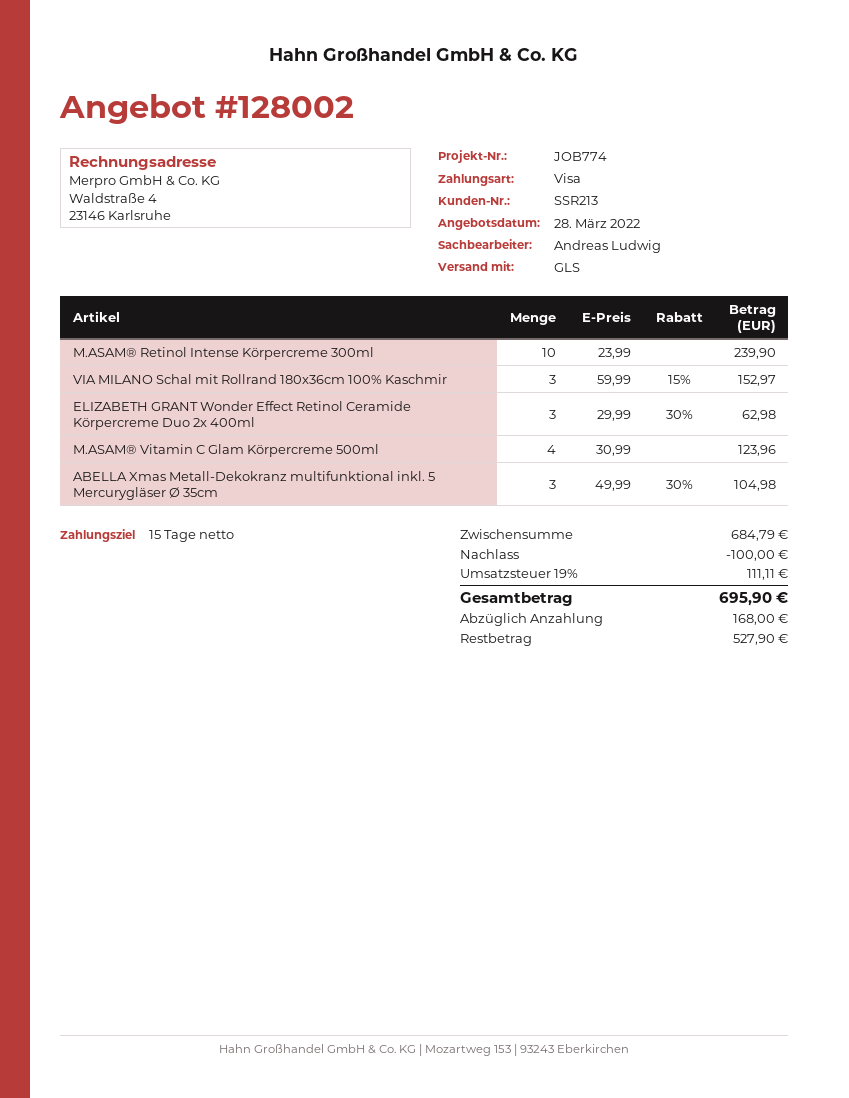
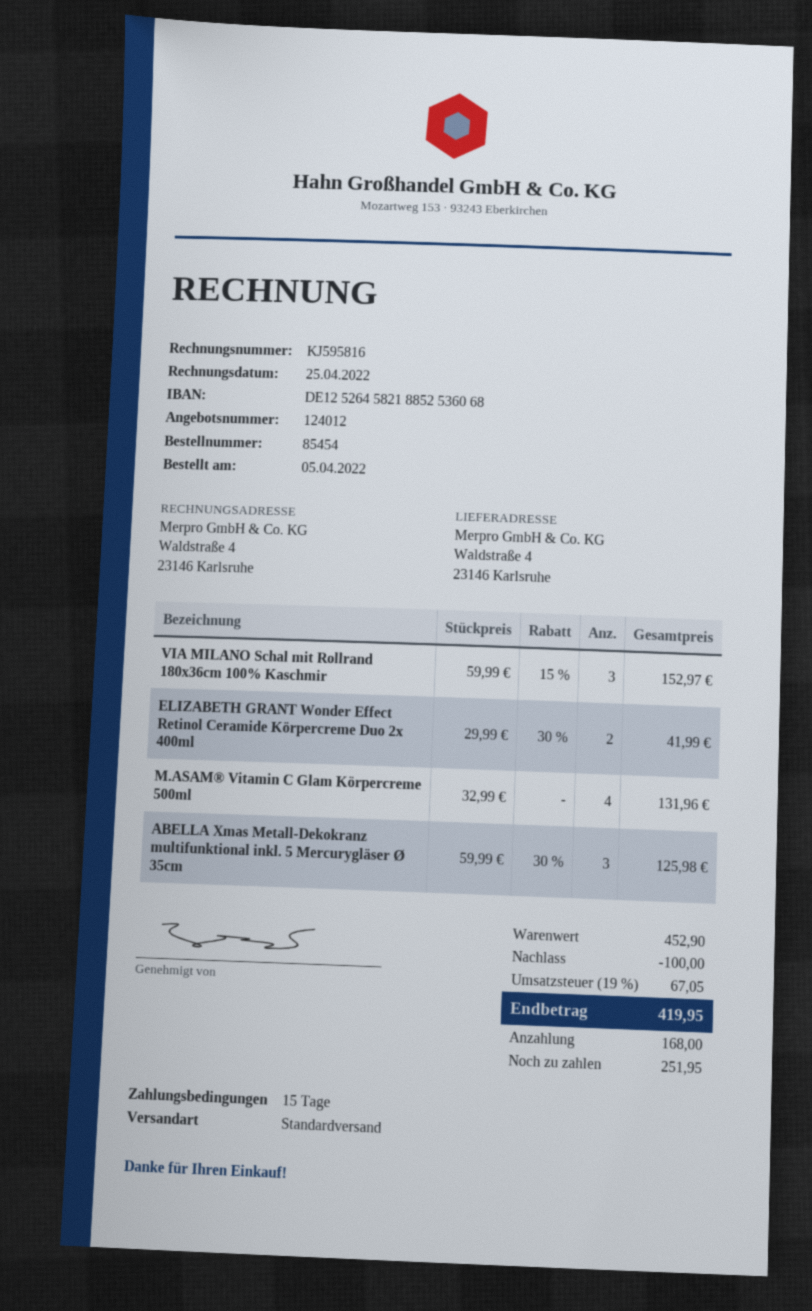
quote number: 128002 -> 124012
shipping method: GLS -> standard
M.ASAM® Retinol Intense Körpercreme 300ml: 10 x 23.99 = 239.90 -> none
ELIZABETH GRANT Wonder Effect Retinol Ceramide Körpercreme Duo 2x 400ml: 3 x 29.99 - 30% = 62.98 -> 2 x 29.99 - 30% = 41.99
M.ASAM® Vitamin C Glam Körpercreme 500ml: 4 x 30.99 = 123.96 -> 4 x 32.99 = 131.96
ABELLA Xmas Metall-Dekokranz multifunktional inkl. 5 Mercurygläser Ø 35cm: 3 x 49.99 - 30% = 104.98 -> 3 x 59.99 - 30% = 125.98
subtotal: 684.79 -> 452.90
tax: 19% = 111.11 -> 19% = 67.05
total: 695.90 -> 419.95
balance: 527.90 -> 251.95

